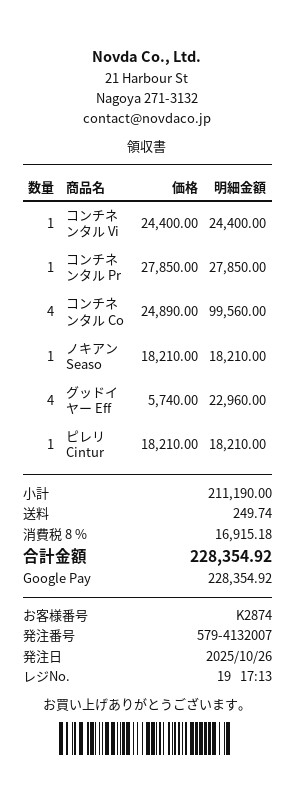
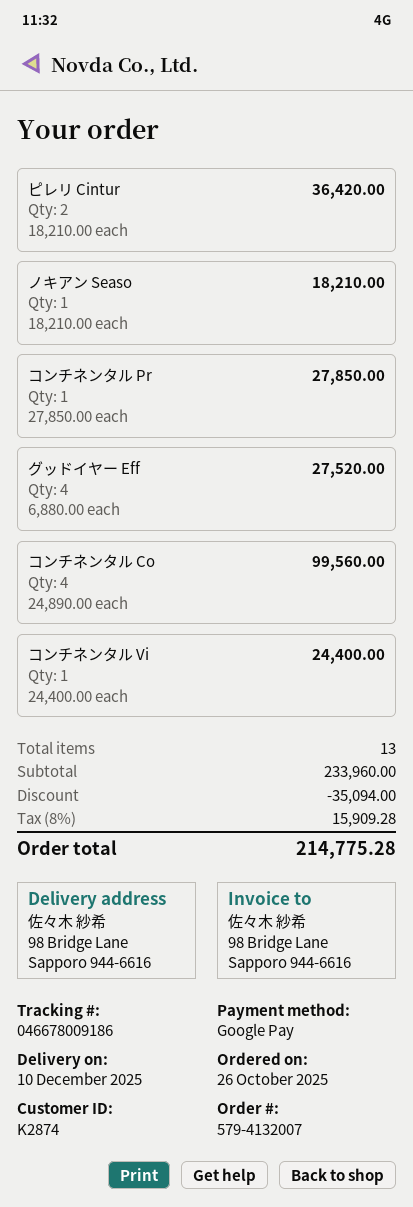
グッドイヤー Eff: 4 x 5740.00 = 22960.00 -> 4 x 6880.00 = 27520.00
ピレリ Cintur: 1 x 18210.00 = 18210.00 -> 2 x 18210.00 = 36420.00
subtotal: 211190.00 -> 233960.00
discount: none -> 35094.00
shipping: 249.74 -> none
tax: 8% = 16915.18 -> 8% = 15909.28
total: 228354.92 -> 214775.28

